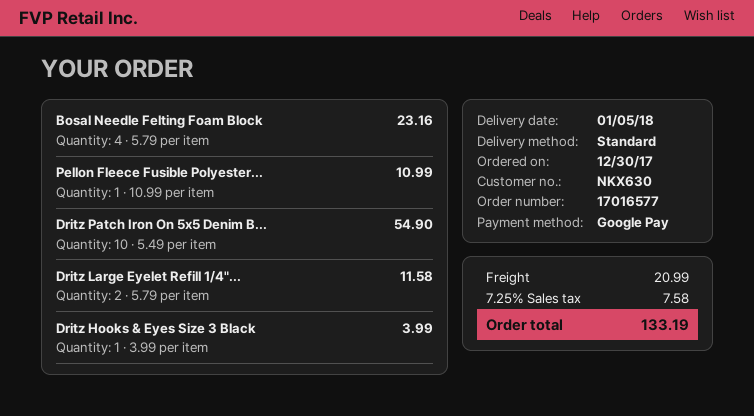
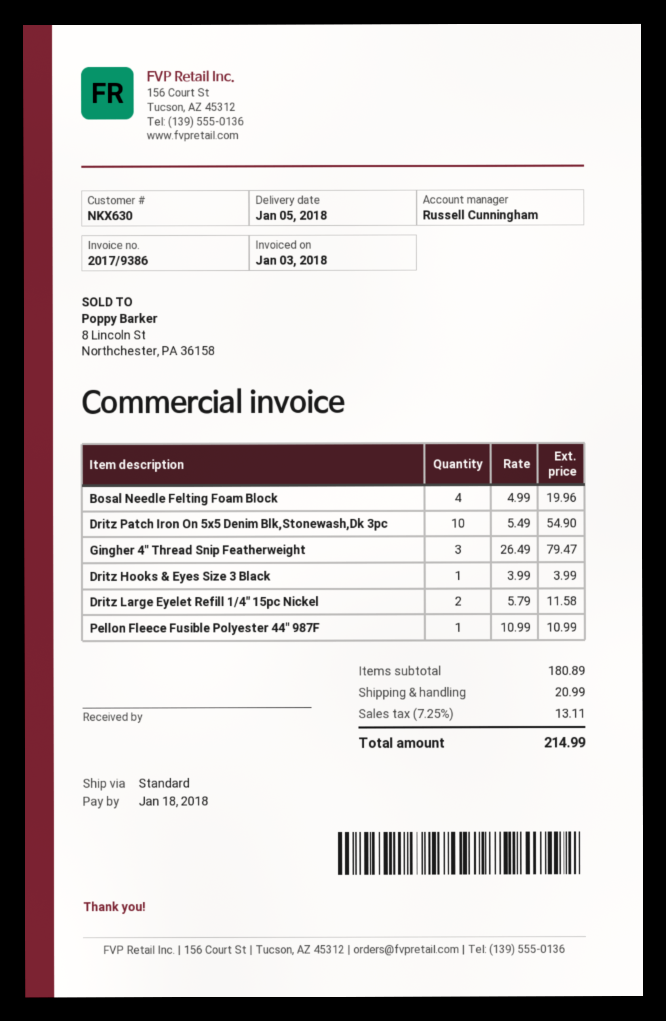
Bosal Needle Felting Foam Block: 4 x 5.79 = 23.16 -> 4 x 4.99 = 19.96
Gingher 4" Thread Snip Featherweight: none -> 3 x 26.49 = 79.47
tax: 7.25% = 7.58 -> 7.25% = 13.11
total: 133.19 -> 214.99

